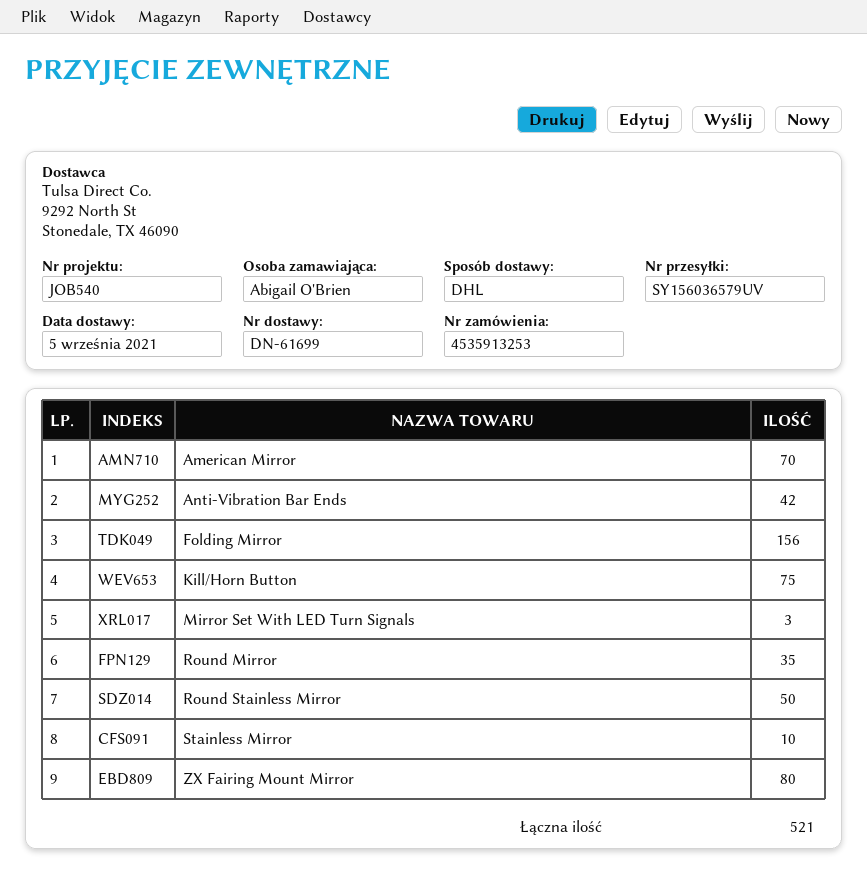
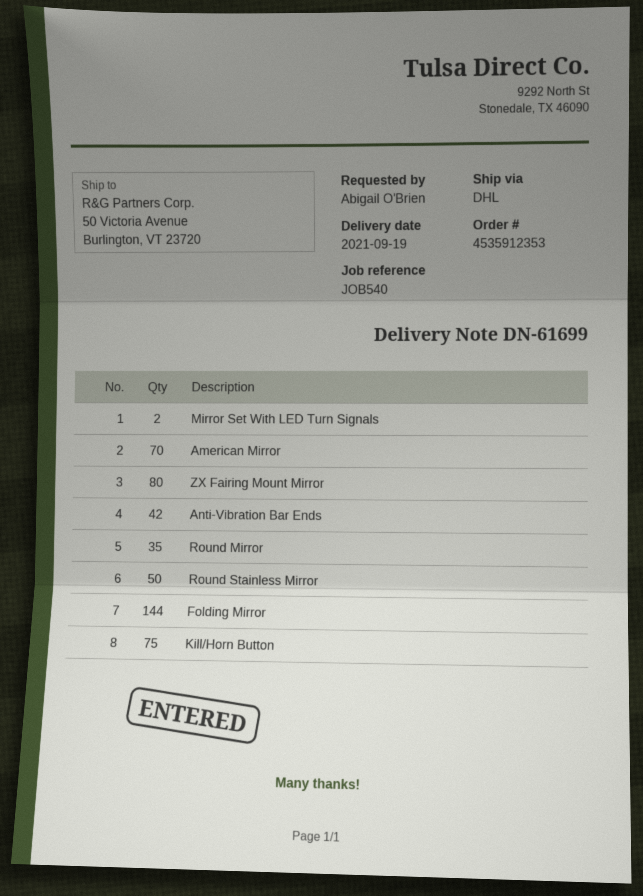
order number: 4535913253 -> 4535912353
delivery date: 2021-09-05 -> 2021-09-19
Folding Mirror: 156 -> 144
Mirror Set With LED Turn Signals: 3 -> 2
Stainless Mirror: 10 -> none

